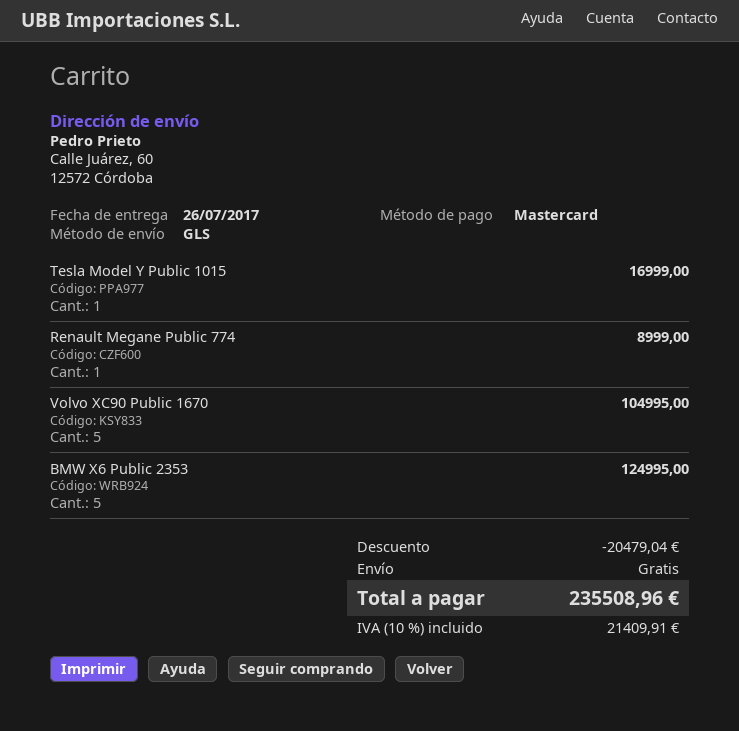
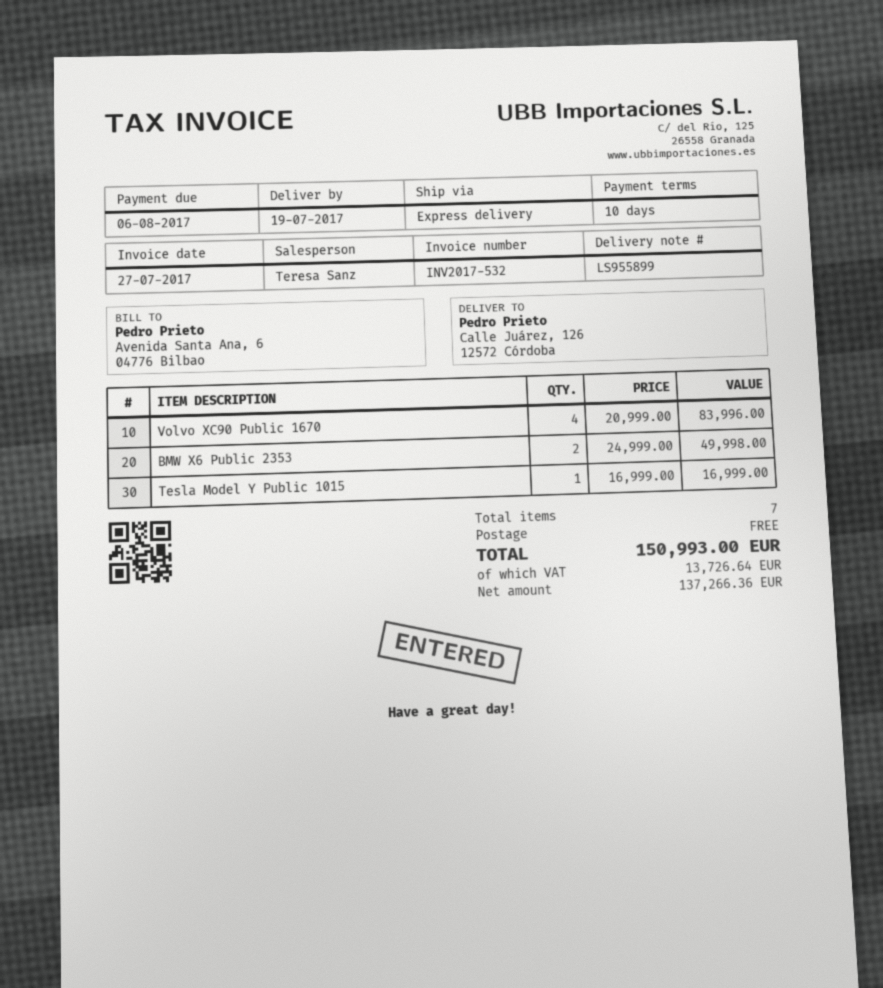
delivery date: 2017-07-26 -> 2017-07-19
shipping method: GLS -> express
ship to: Calle Juárez, 60, 12572 Córdoba -> Calle Juárez, 126, 12572 Córdoba
Renault Megane Public 774: 1 for 8999.00 -> none
Volvo XC90 Public 1670: 5 for 104995.00 -> 4 for 83996.00
BMW X6 Public 2353: 5 for 124995.00 -> 2 for 49998.00
discount: 20479.04 -> none
tax: 21409.91 -> 13726.64
total: 235508.96 -> 150993.00

